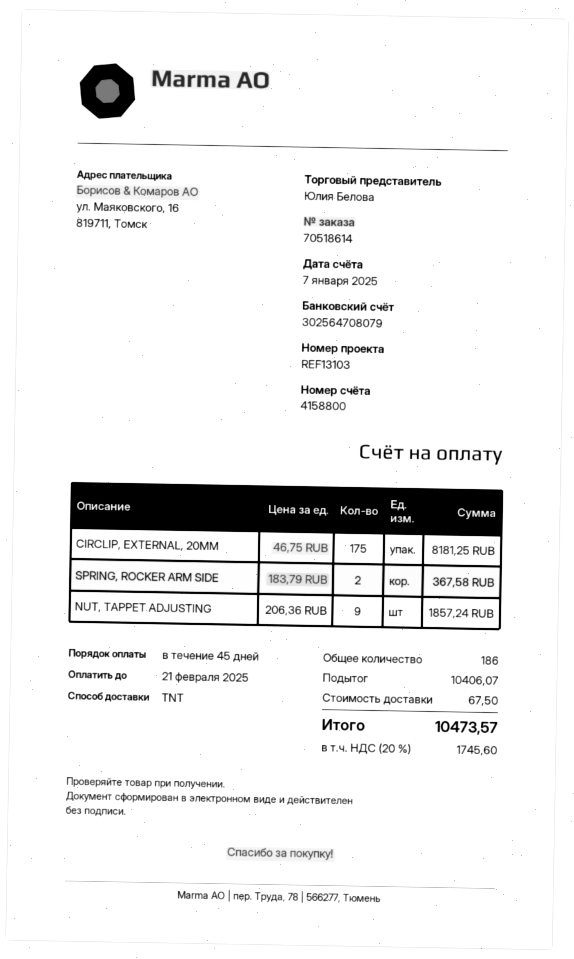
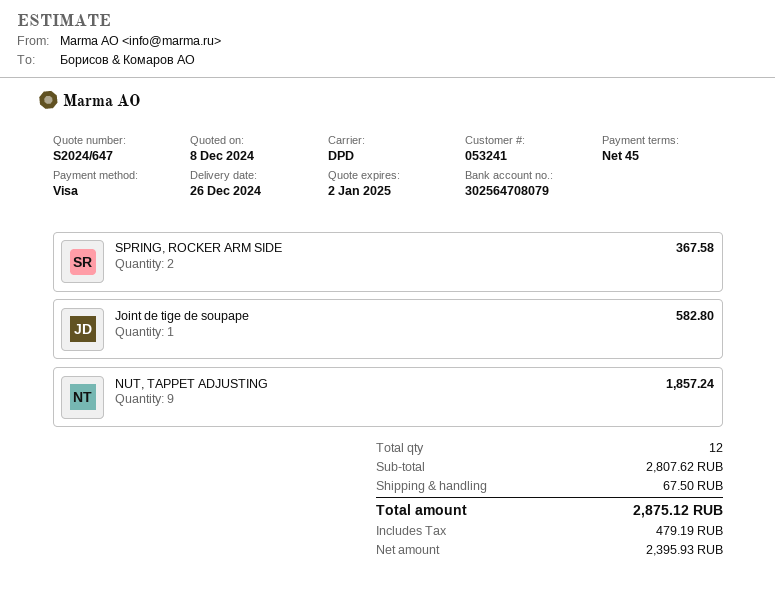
shipping method: TNT -> DPD
CIRCLIP, EXTERNAL, 20MM: 175 for 8181.25 -> none
Joint de tige de soupape: none -> 1 for 582.80
total quantity: 186 -> 12
subtotal: 10406.07 -> 2807.62
tax: 1745.60 -> 479.19
total: 10473.57 -> 2875.12

